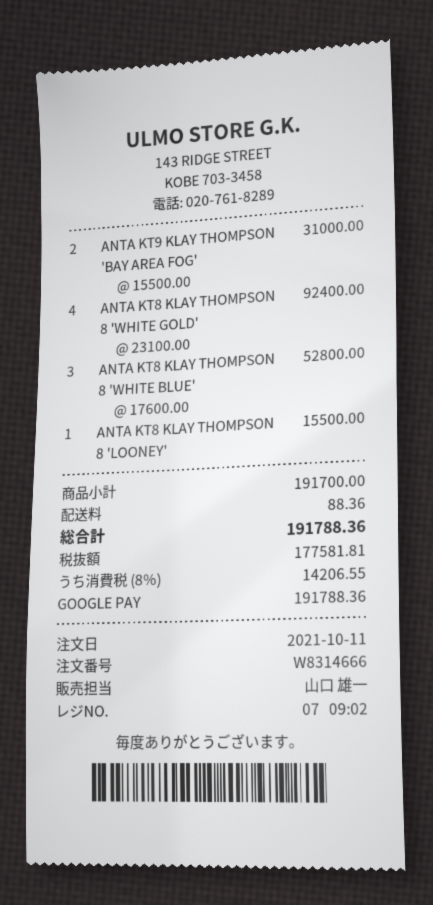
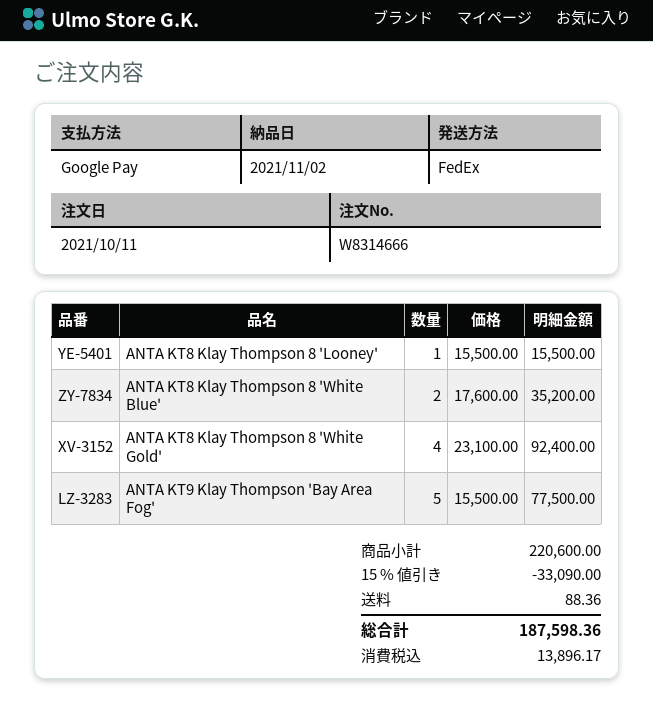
ANTA KT9 KLAY THOMPSON 'BAY AREA FOG': 2 x 15500.00 = 31000.00 -> 5 x 15500.00 = 77500.00
ANTA KT8 KLAY THOMPSON 8 'WHITE BLUE': 3 x 17600.00 = 52800.00 -> 2 x 17600.00 = 35200.00
subtotal: 191700.00 -> 220600.00
discount: none -> 15% = 33090.00
tax: 14206.55 -> 13896.17
total: 191788.36 -> 187598.36

